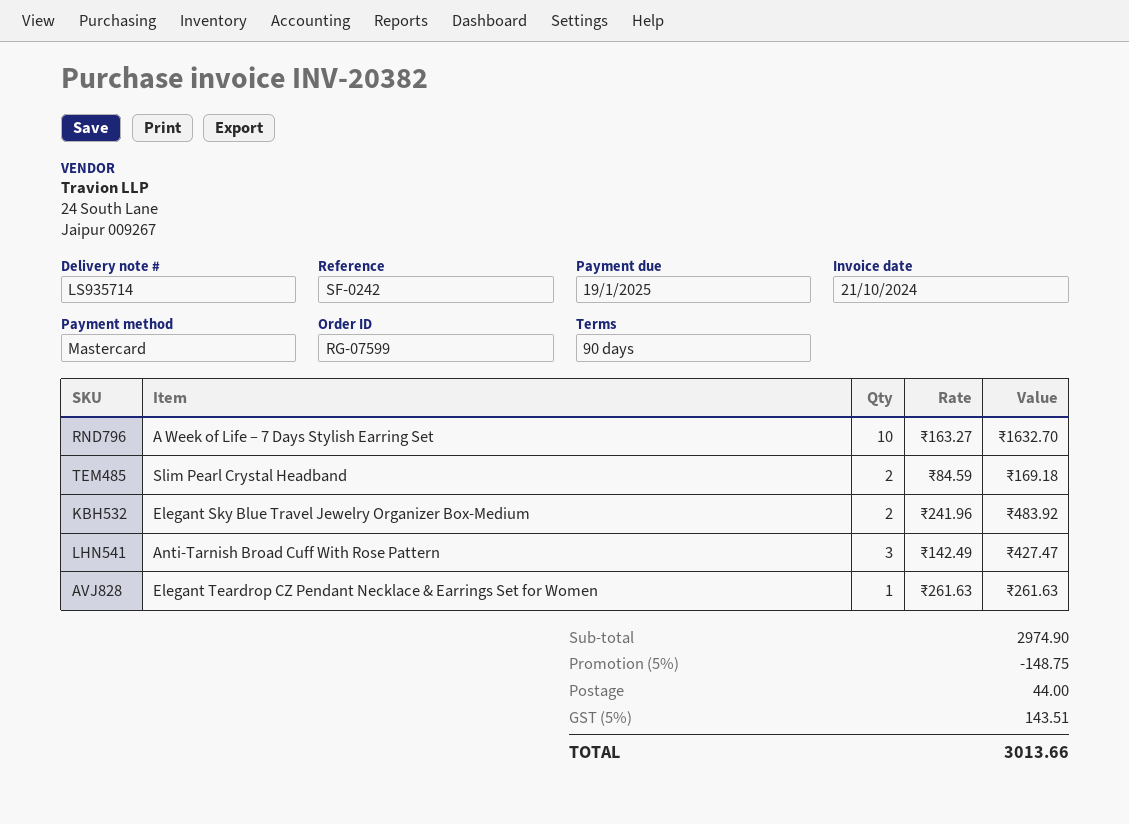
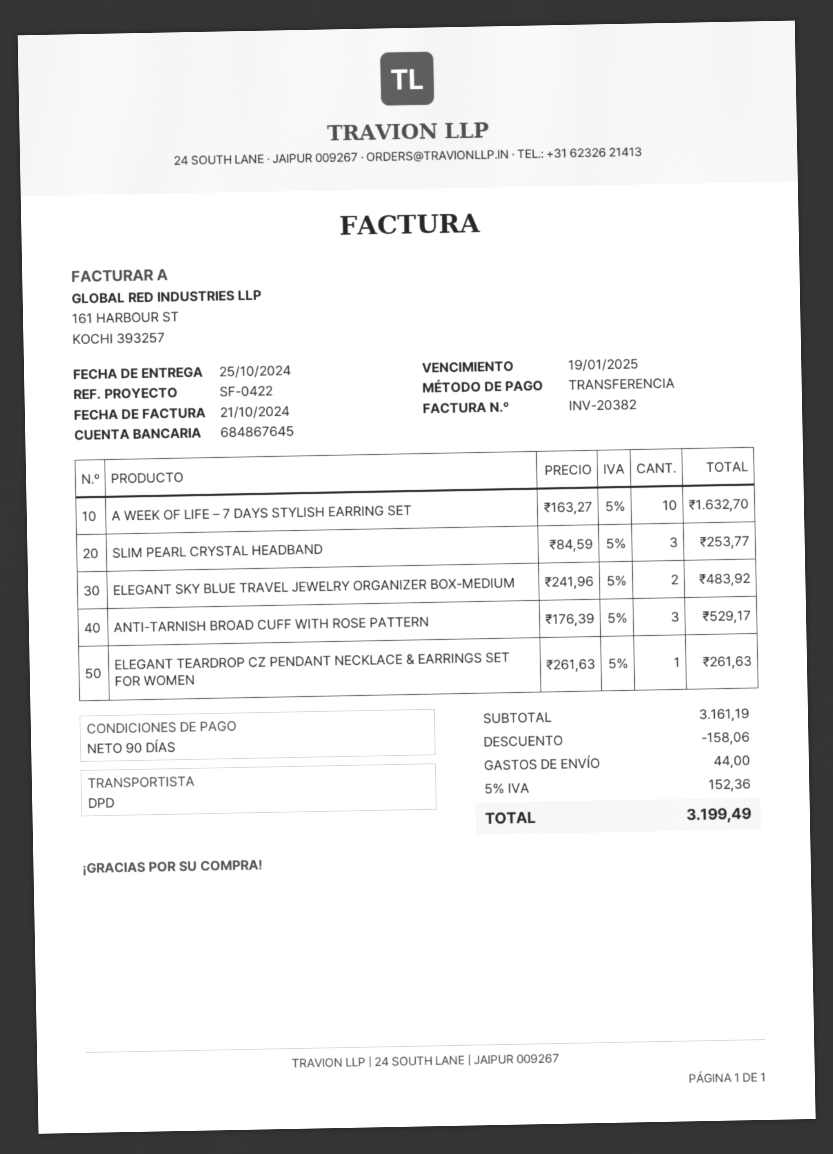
reference: SF-0242 -> SF-0422
payment method: Mastercard -> bank transfer
Slim Pearl Crystal Headband: 2 x 84.59 = 169.18 -> 3 x 84.59 = 253.77
Anti-Tarnish Broad Cuff With Rose Pattern: 3 x 142.49 = 427.47 -> 3 x 176.39 = 529.17
subtotal: 2974.90 -> 3161.19
discount: 148.75 -> 158.06
tax: 5% = 143.51 -> 5% = 152.36
total: 3013.66 -> 3199.49

